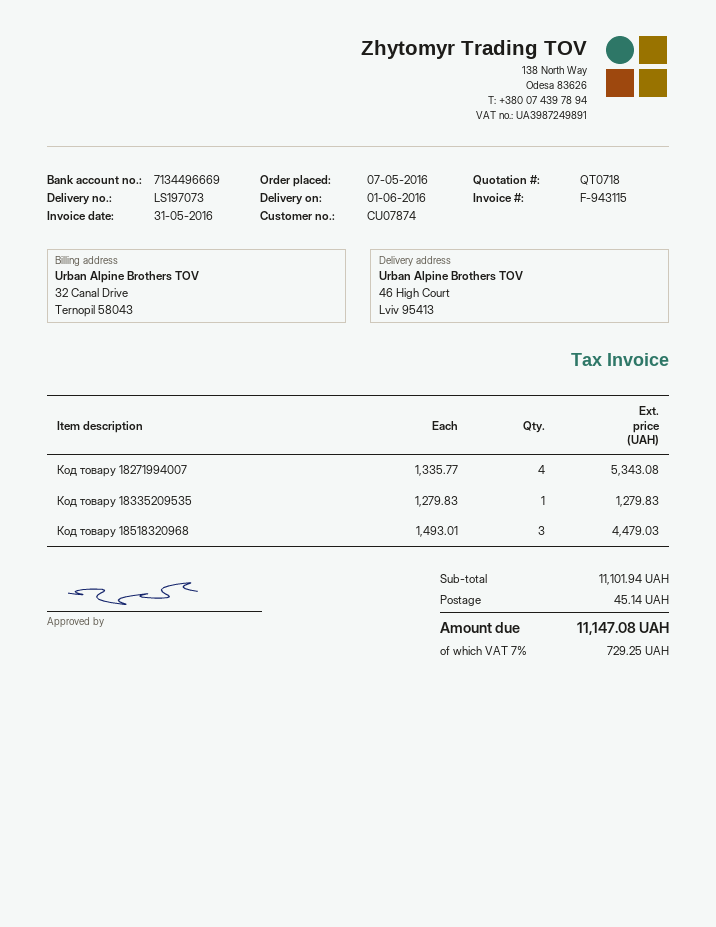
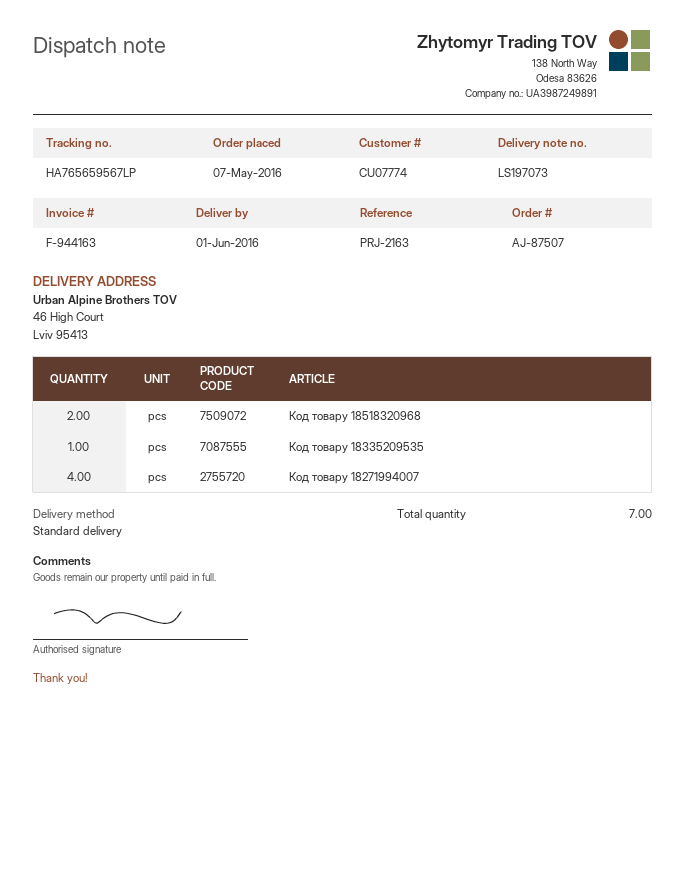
invoice number: F-943115 -> F-944163
customer number: CU07874 -> CU07774
Код товару 18518320968: 3 -> 2

